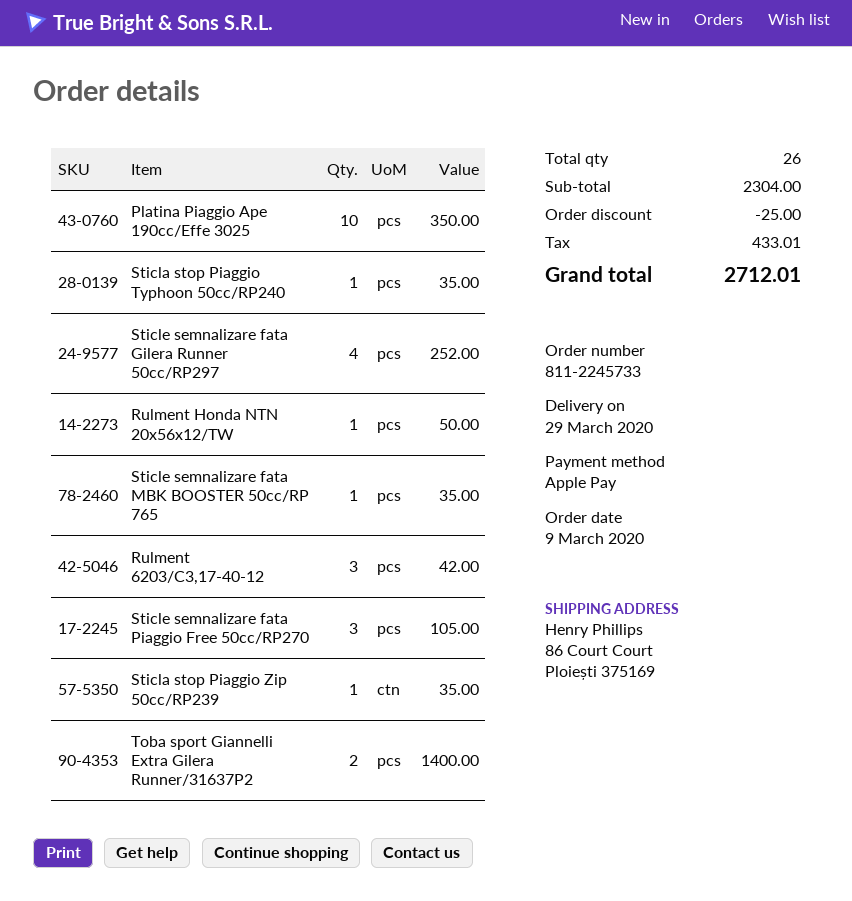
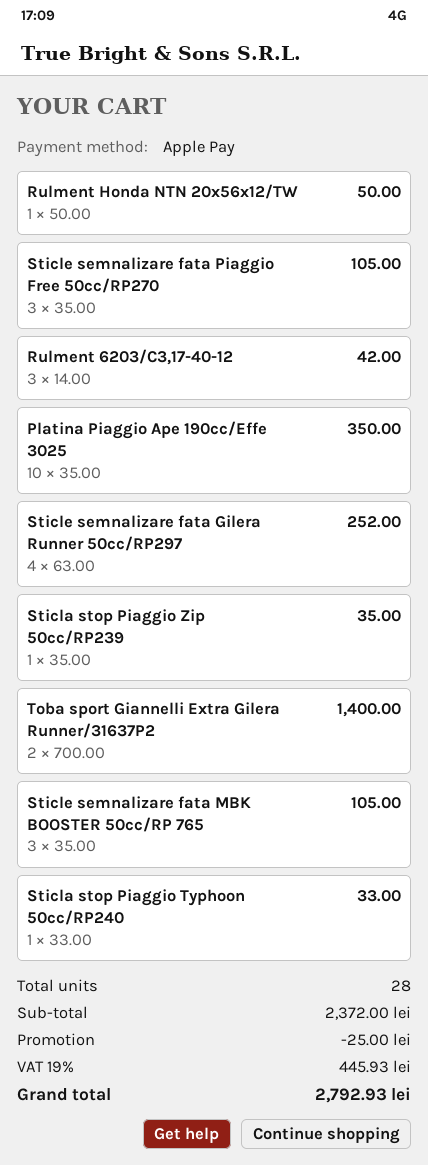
Sticla stop Piaggio Typhoon 50cc/RP240: 1 for 35.00 -> 1 for 33.00
Sticle semnalizare fata MBK BOOSTER 50cc/RP 765: 1 for 35.00 -> 3 for 105.00
total quantity: 26 -> 28
subtotal: 2304.00 -> 2372.00
tax: 433.01 -> 445.93
total: 2712.01 -> 2792.93

